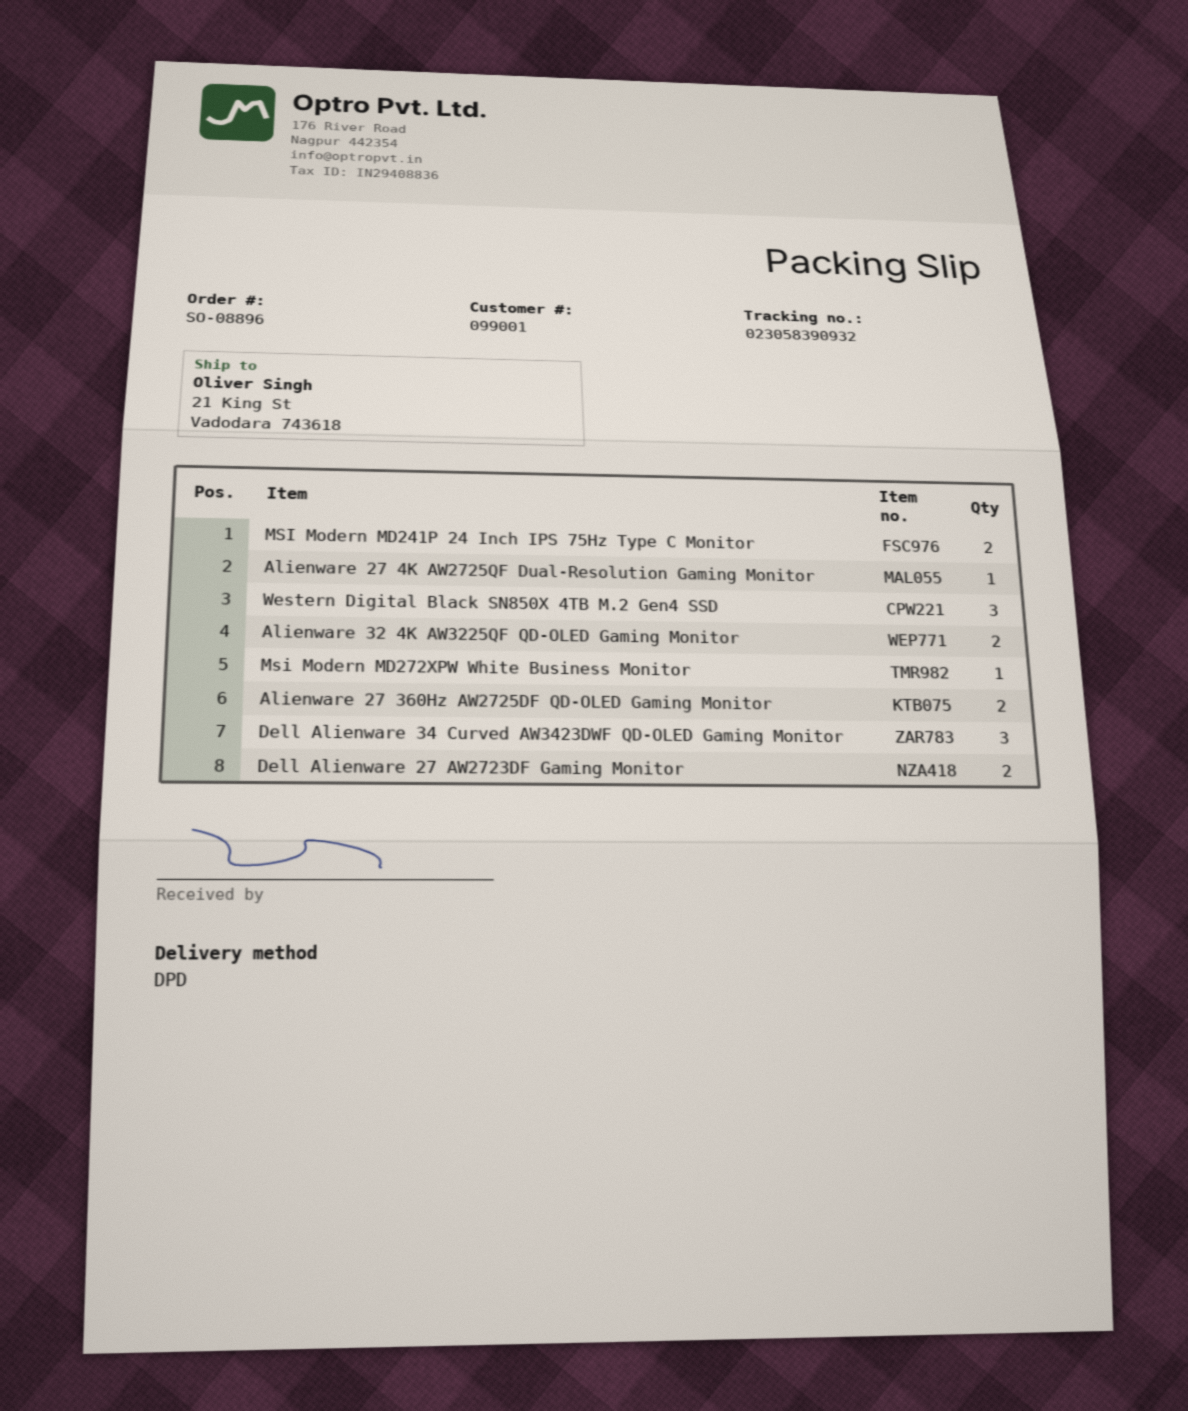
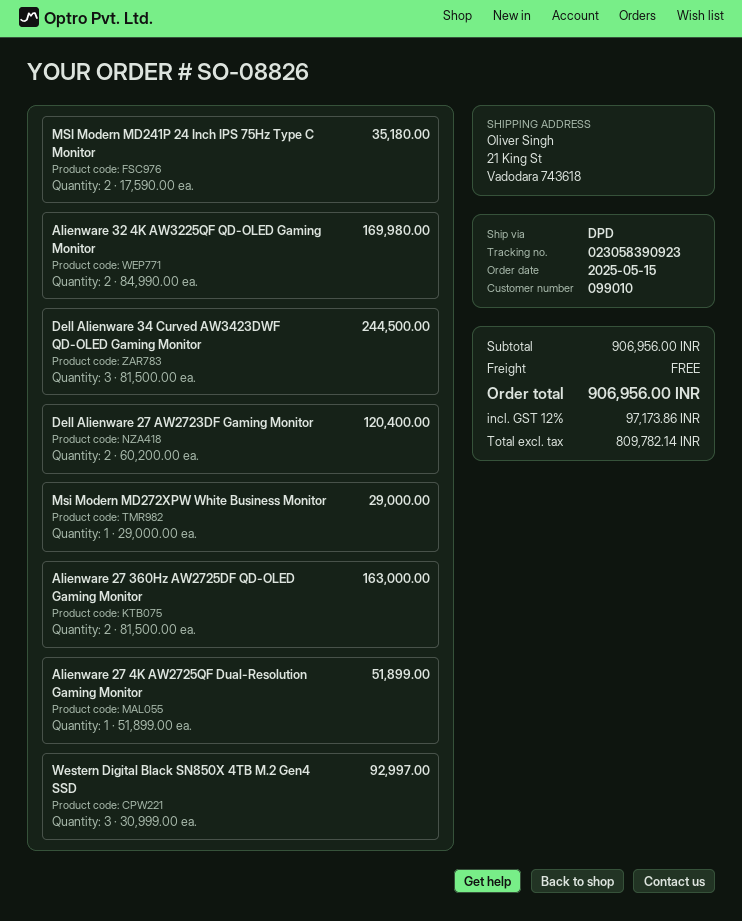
order number: SO-08896 -> SO-08826
customer number: 099001 -> 099010
tracking number: 023058390932 -> 023058390923

